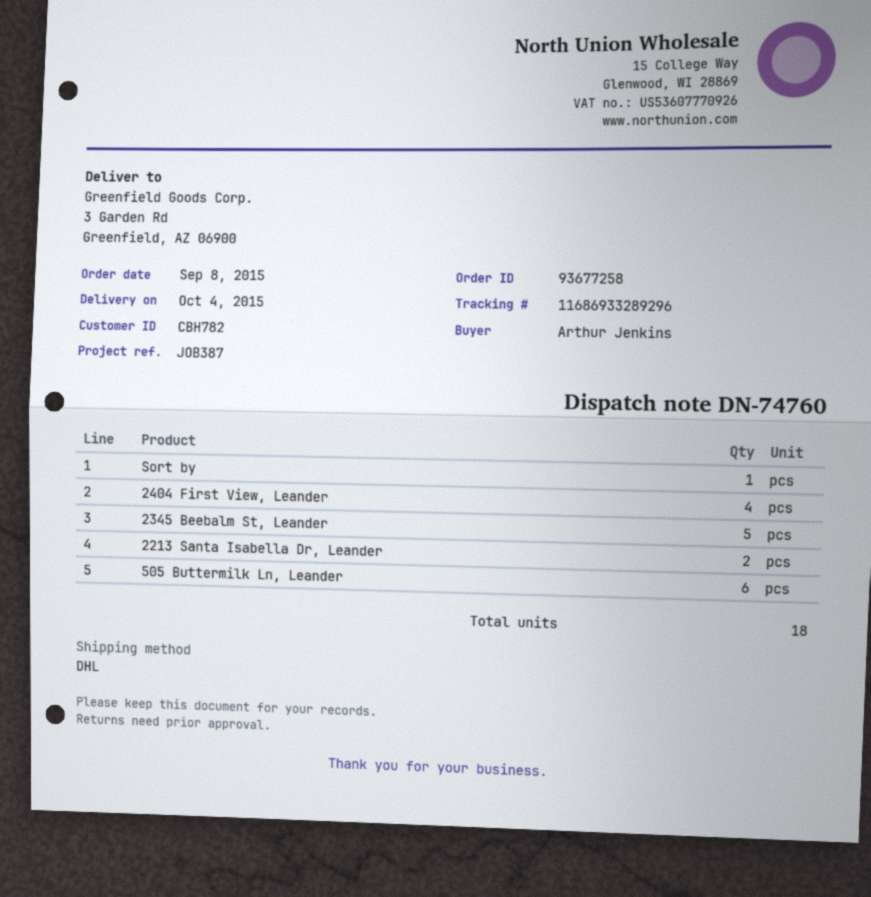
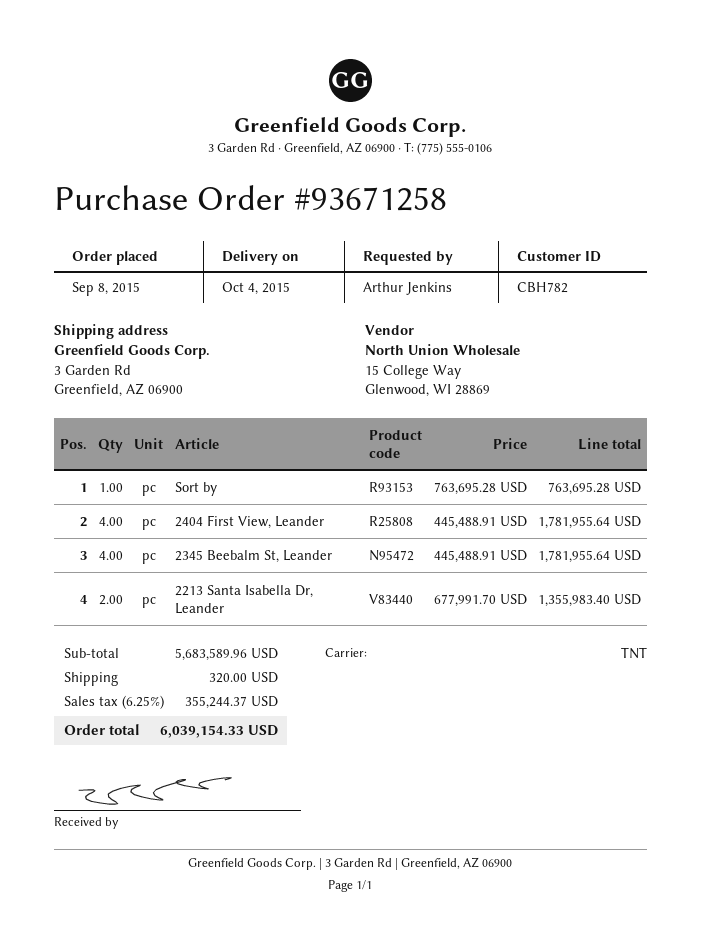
order number: 93677258 -> 93671258
shipping method: DHL -> TNT
2345 Beebalm St, Leander: 5 -> 4
505 Buttermilk Ln, Leander: 6 -> none

